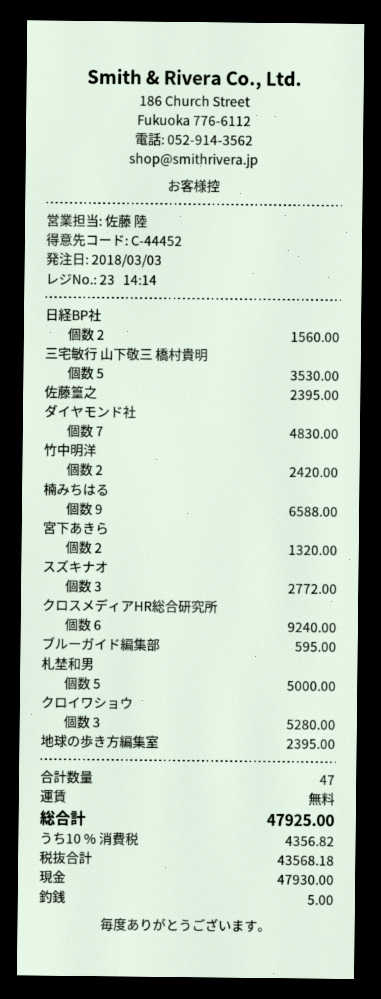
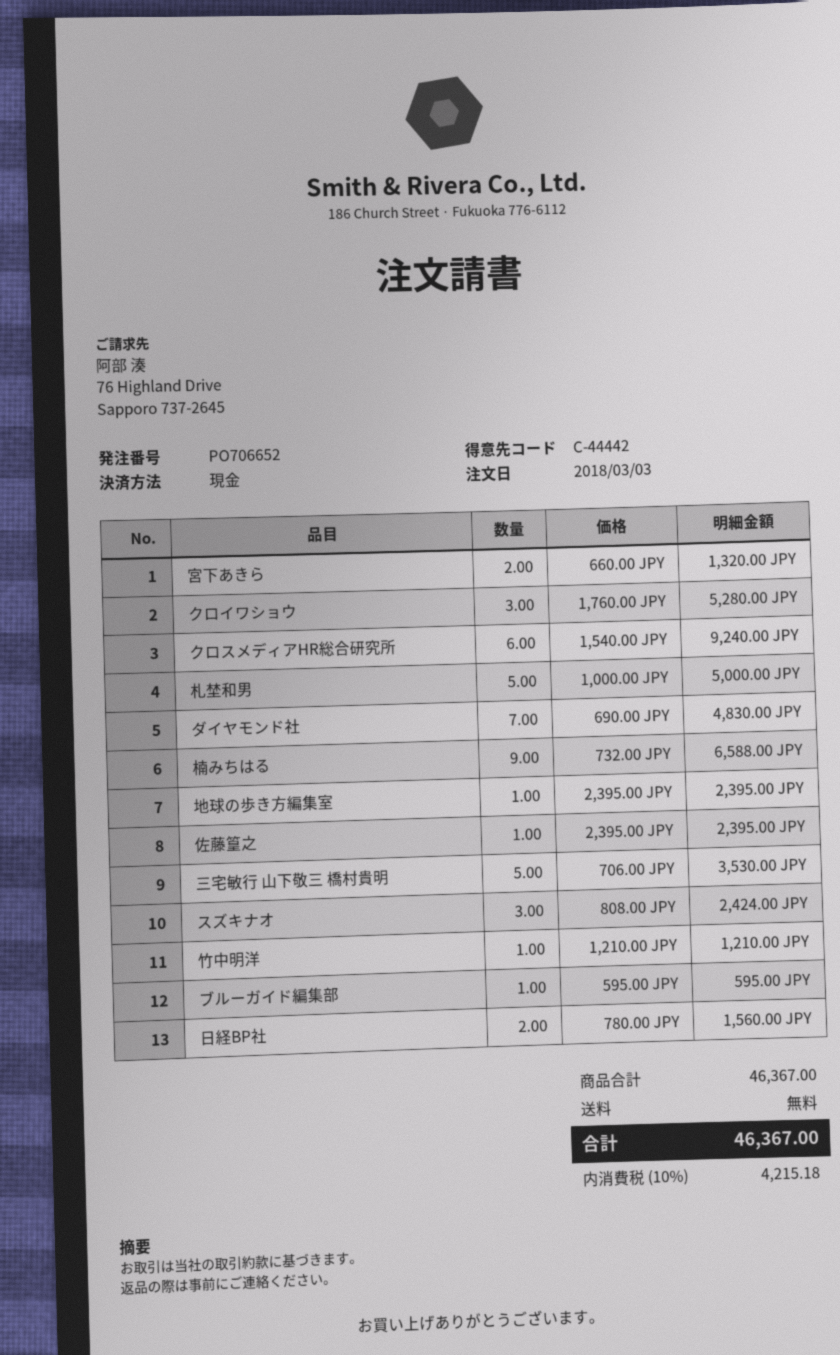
customer number: C-44452 -> C-44442
竹中明洋: 2 for 2420.00 -> 1 for 1210.00
スズキナオ: 3 for 2772.00 -> 3 for 2424.00
tax: 10% = 4356.82 -> 10% = 4215.18
total: 47925.00 -> 46367.00

